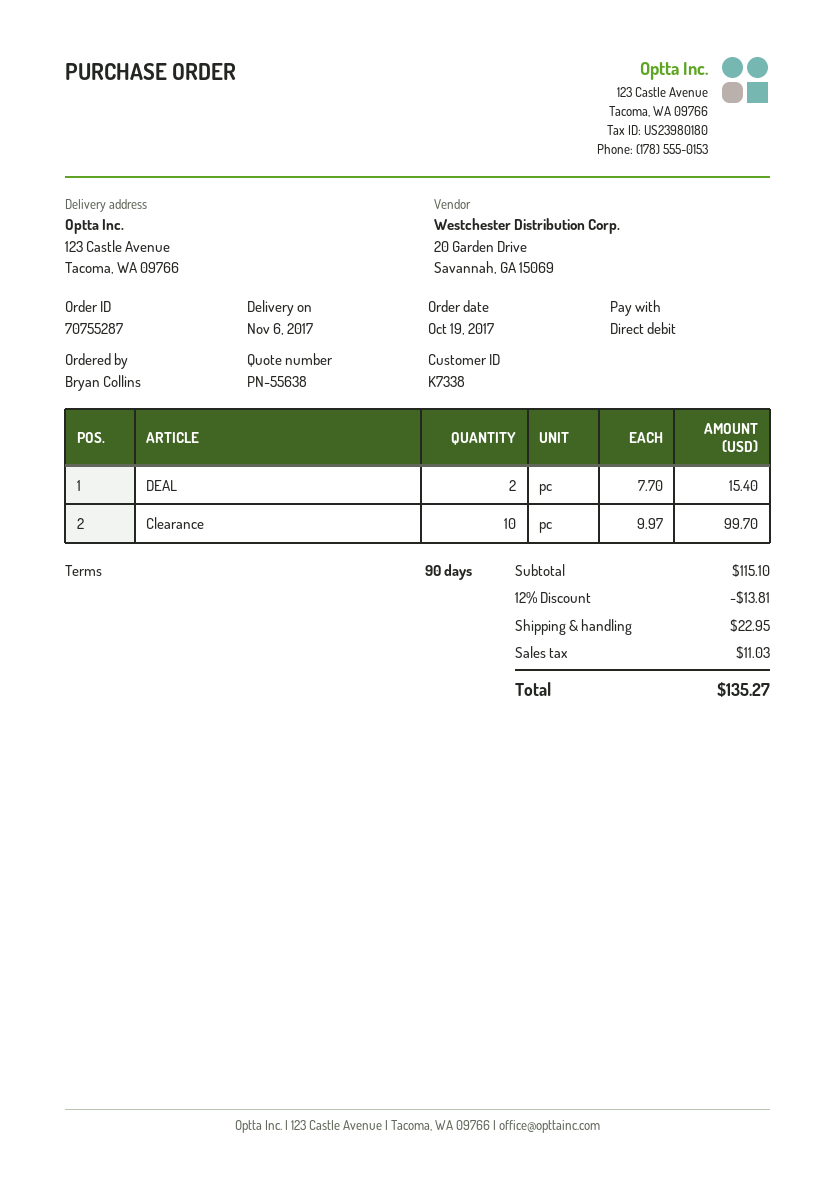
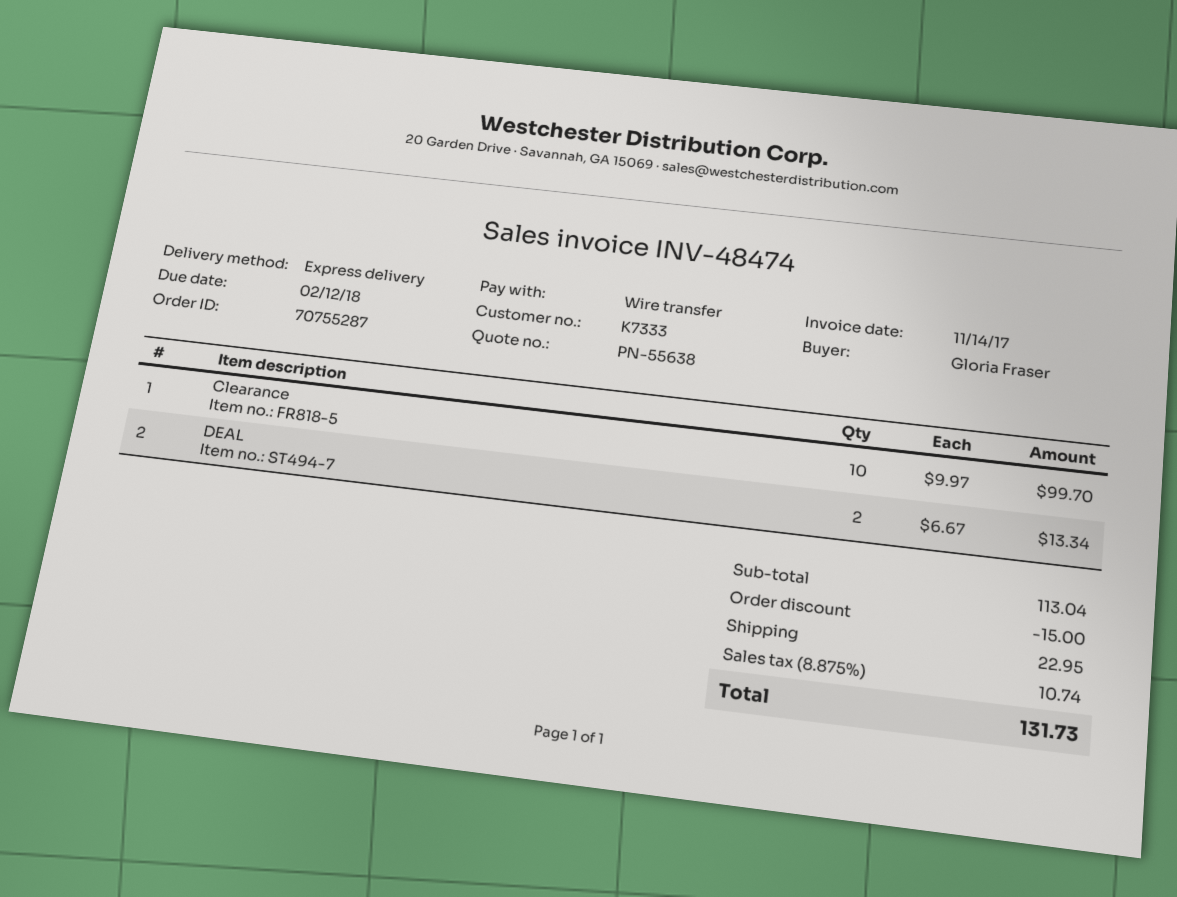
customer number: K7338 -> K7333
ordered by: Bryan Collins -> Gloria Fraser
payment method: direct debit -> bank transfer
DEAL: 2 x 7.70 = 15.40 -> 2 x 6.67 = 13.34
subtotal: 115.10 -> 113.04
discount: 13.81 -> 15.00
tax: 11.03 -> 10.74
total: 135.27 -> 131.73

